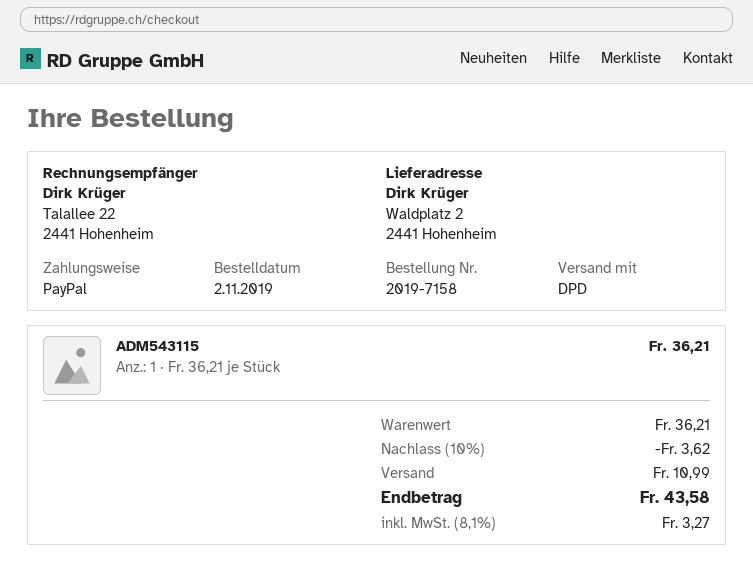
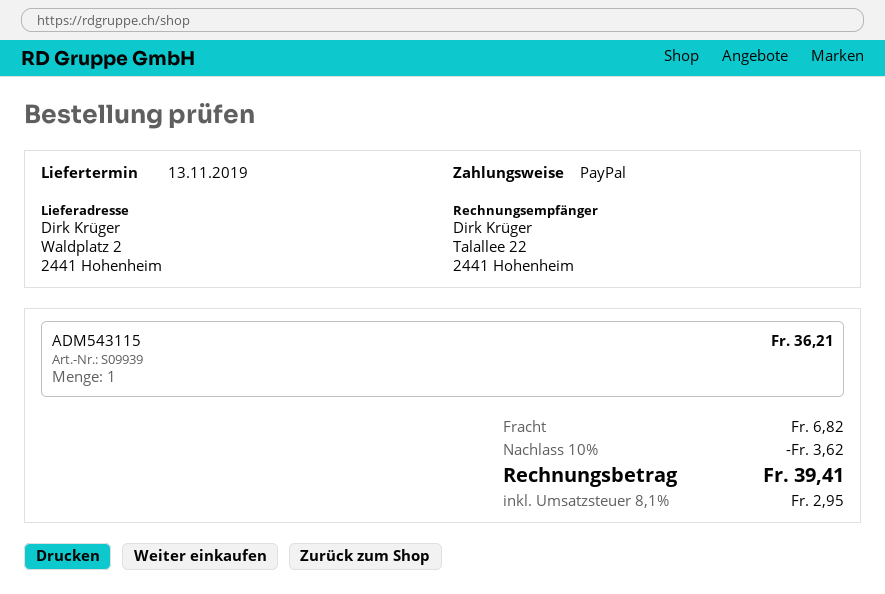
shipping: 10.99 -> 6.82
tax: 8.1% = 3.27 -> 8.1% = 2.95
total: 43.58 -> 39.41

